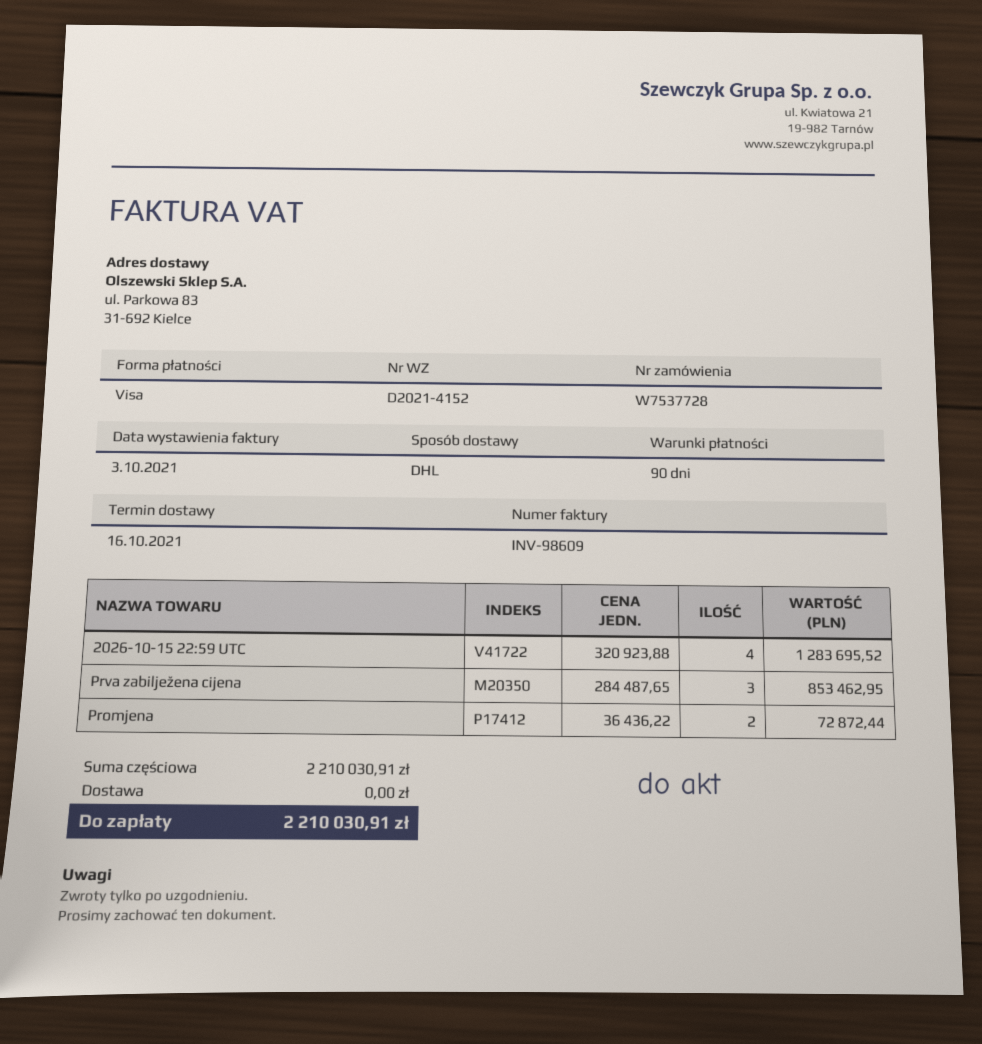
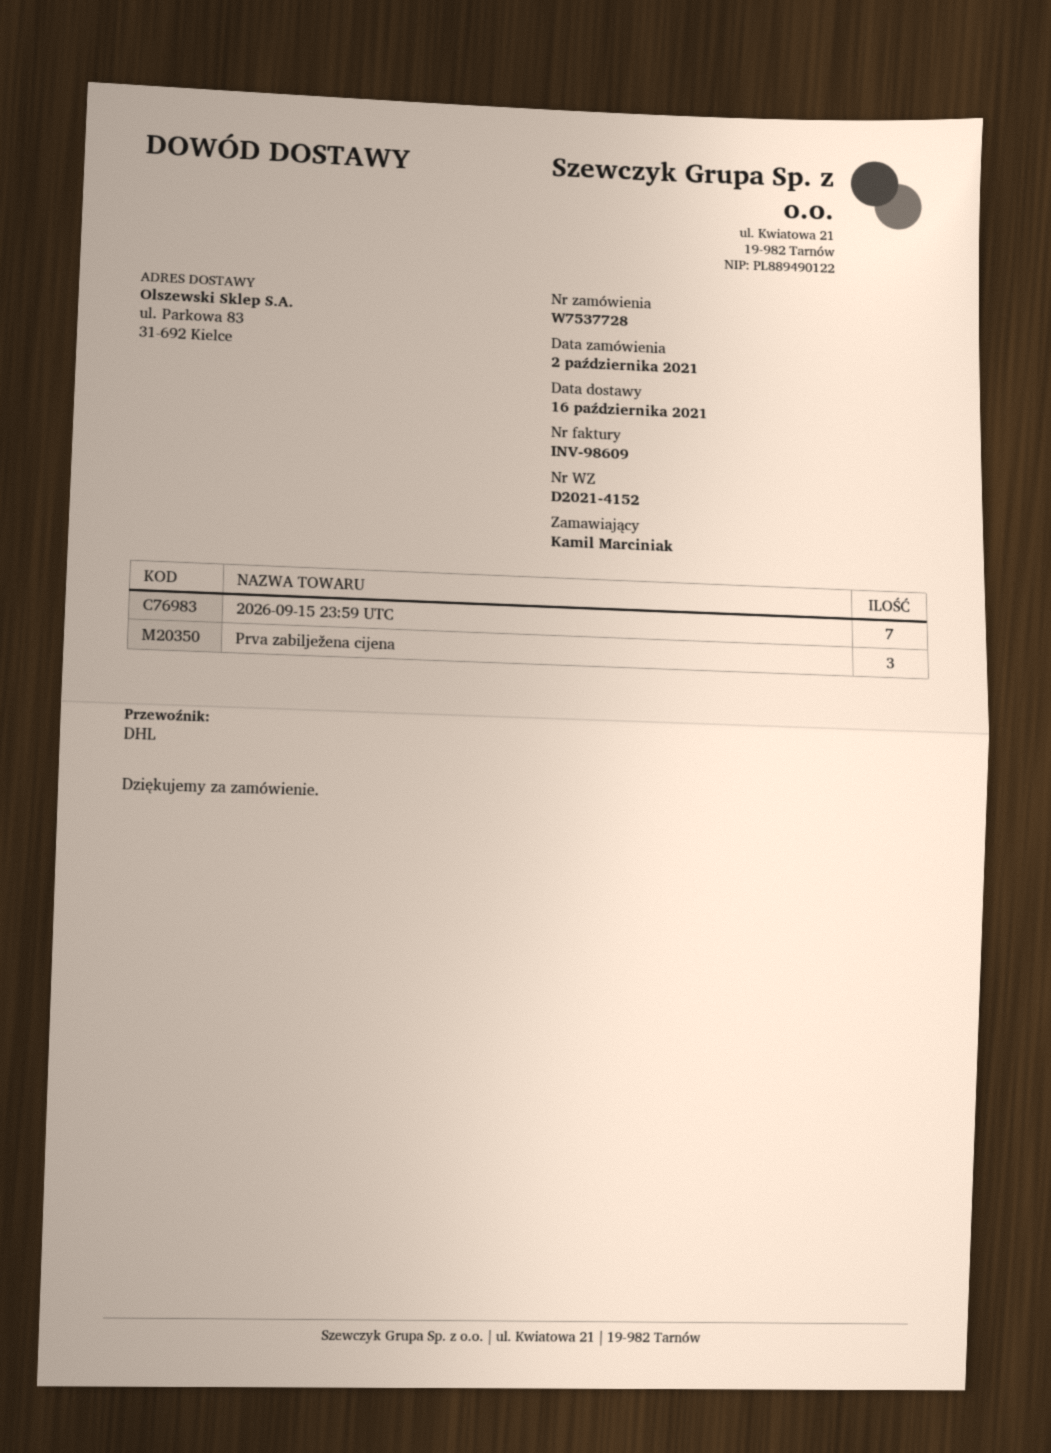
2026-10-15 22:59 UTC: 4 -> none
Promjena: 2 -> none
2026-09-15 23:59 UTC: none -> 7

